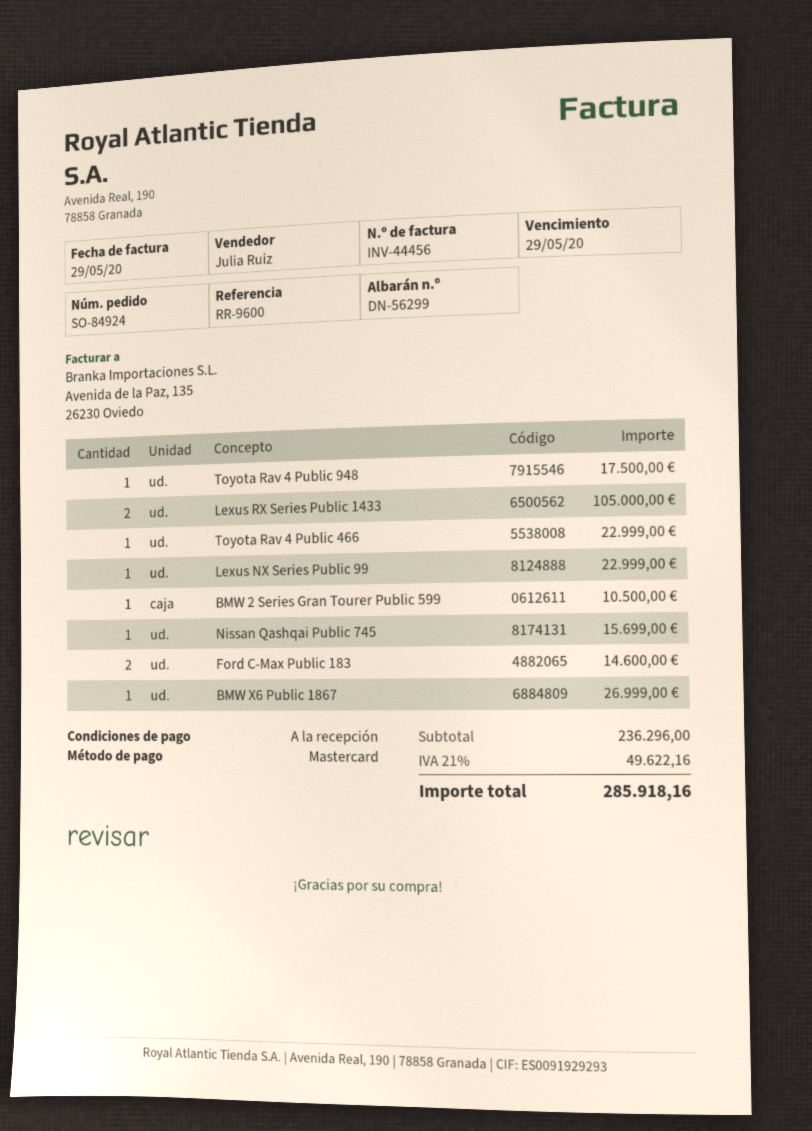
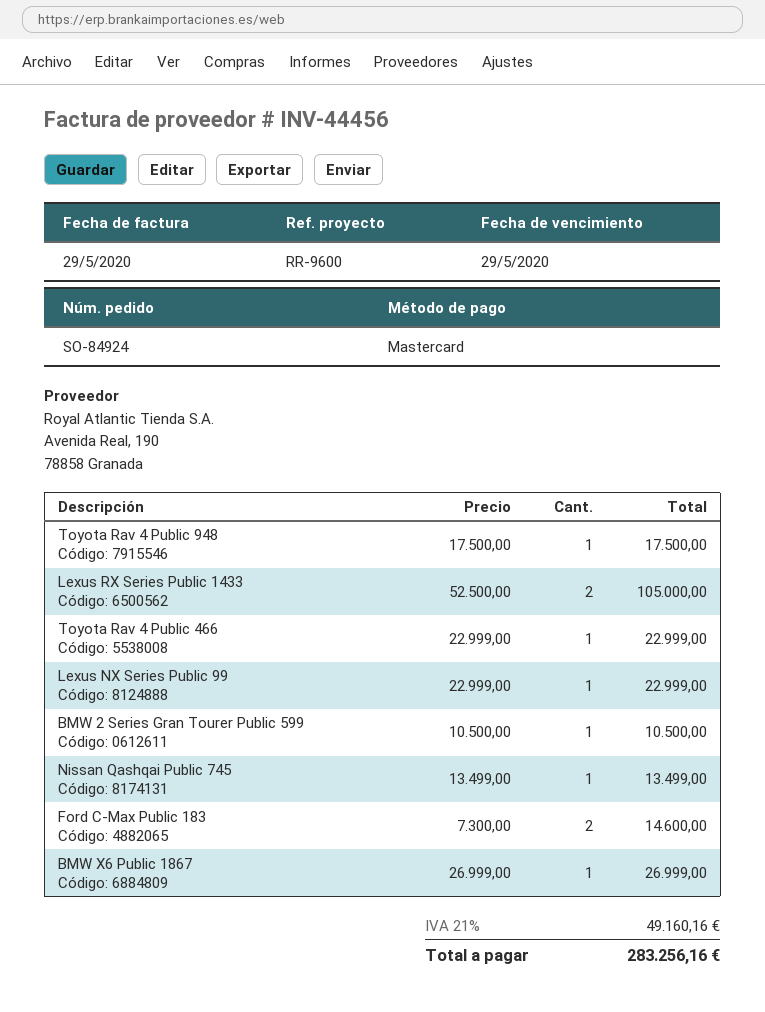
Nissan Qashqai Public 745: 1 for 15699.00 -> 1 for 13499.00
tax: 21% = 49622.16 -> 21% = 49160.16
total: 285918.16 -> 283256.16

